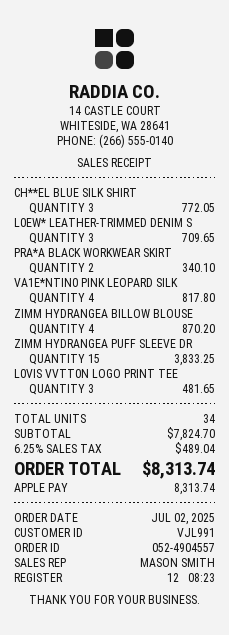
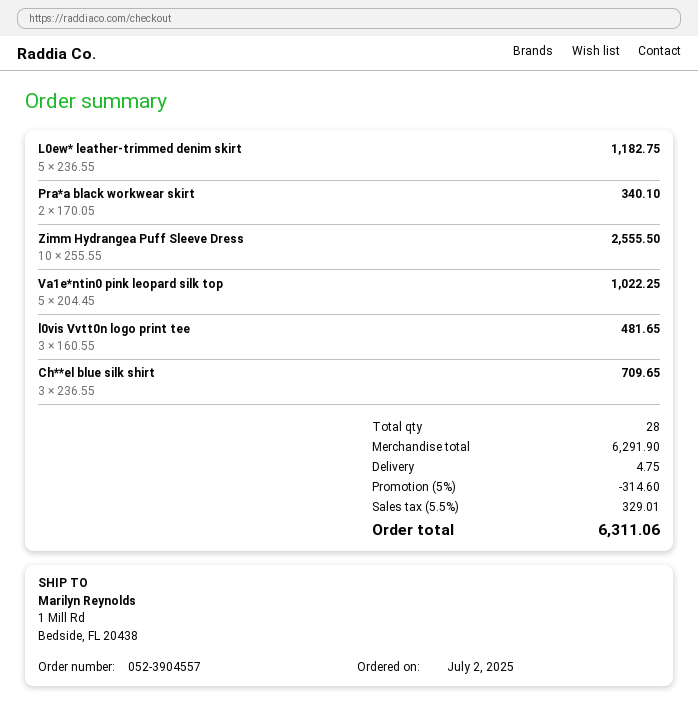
order number: 052-4904557 -> 052-3904557
CH**EL BLUE SILK SHIRT: 3 for 772.05 -> 3 for 709.65
L0EW* LEATHER-TRIMMED DENIM S: 3 for 709.65 -> 5 for 1182.75
VA1E*NTIN0 PINK LEOPARD SILK: 4 for 817.80 -> 5 for 1022.25
ZIMM HYDRANGEA BILLOW BLOUSE: 4 for 870.20 -> none
ZIMM HYDRANGEA PUFF SLEEVE DR: 15 for 3833.25 -> 10 for 2555.50
total quantity: 34 -> 28
subtotal: 7824.70 -> 6291.90
discount: none -> 5% = 314.60
shipping: none -> 4.75
tax: 6.25% = 489.04 -> 5.5% = 329.01
total: 8313.74 -> 6311.06

